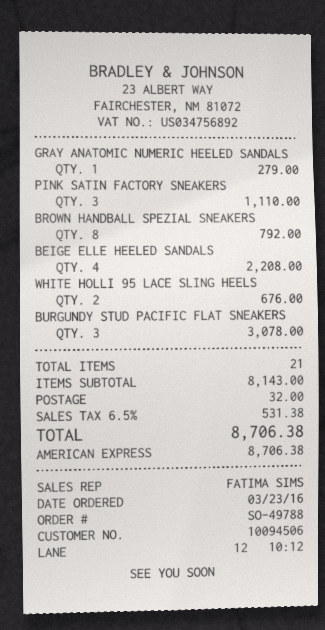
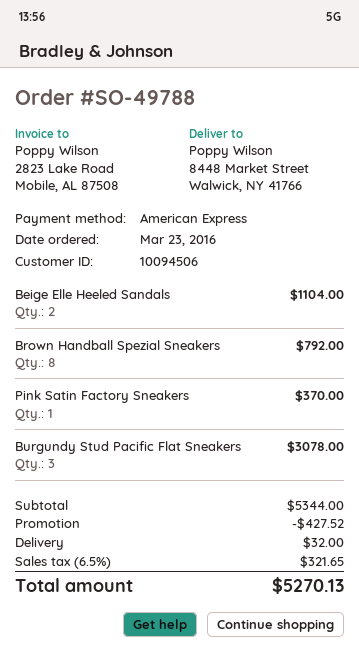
GRAY ANATOMIC NUMERIC HEELED SANDALS: 1 for 279.00 -> none
PINK SATIN FACTORY SNEAKERS: 3 for 1110.00 -> 1 for 370.00
BEIGE ELLE HEELED SANDALS: 4 for 2208.00 -> 2 for 1104.00
WHITE HOLLI 95 LACE SLING HEELS: 2 for 676.00 -> none
subtotal: 8143.00 -> 5344.00
discount: none -> 427.52
tax: 6.5% = 531.38 -> 6.5% = 321.65
total: 8706.38 -> 5270.13

